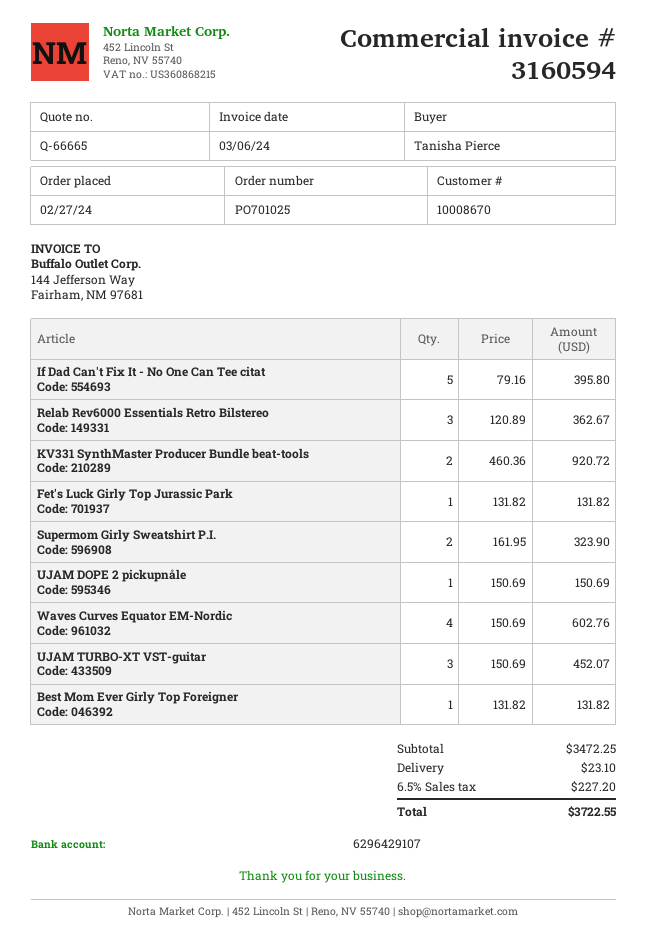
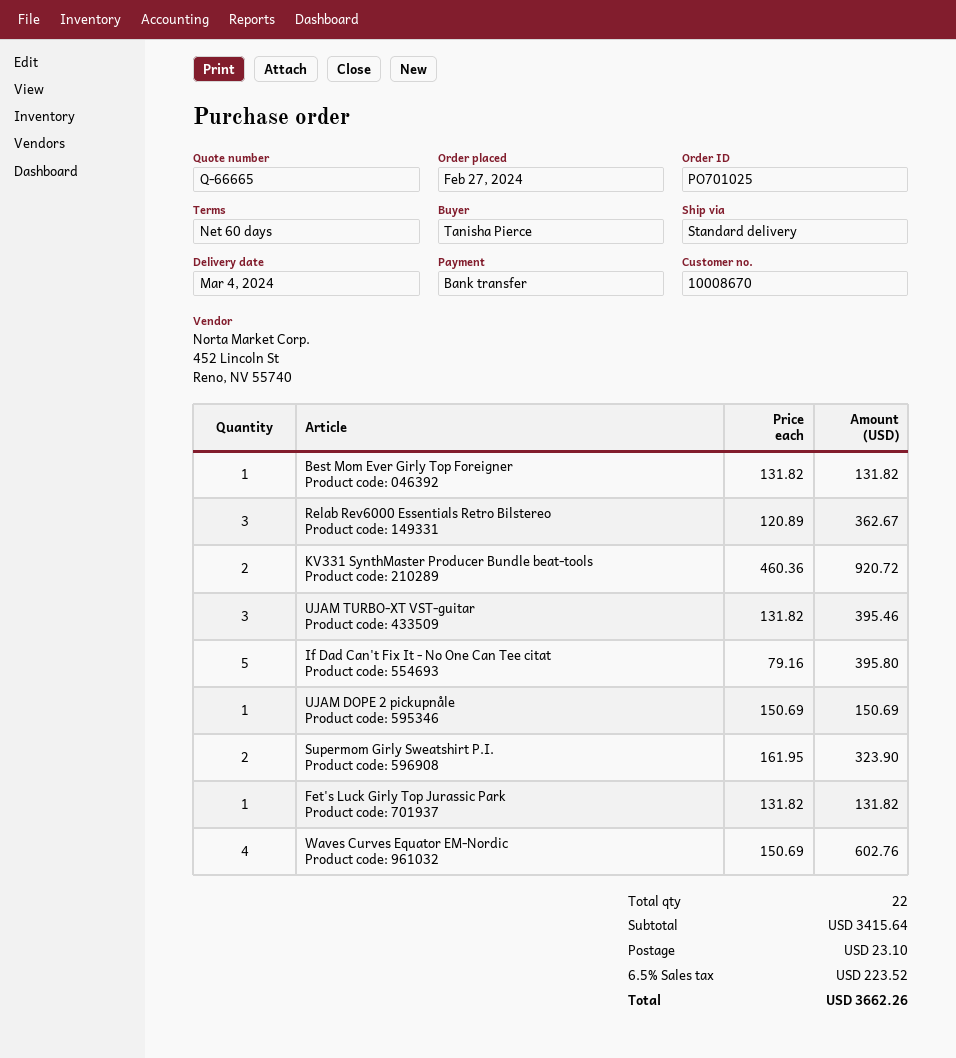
UJAM TURBO-XT VST-guitar: 3 x 150.69 = 452.07 -> 3 x 131.82 = 395.46
subtotal: 3472.25 -> 3415.64
tax: 6.5% = 227.20 -> 6.5% = 223.52
total: 3722.55 -> 3662.26

